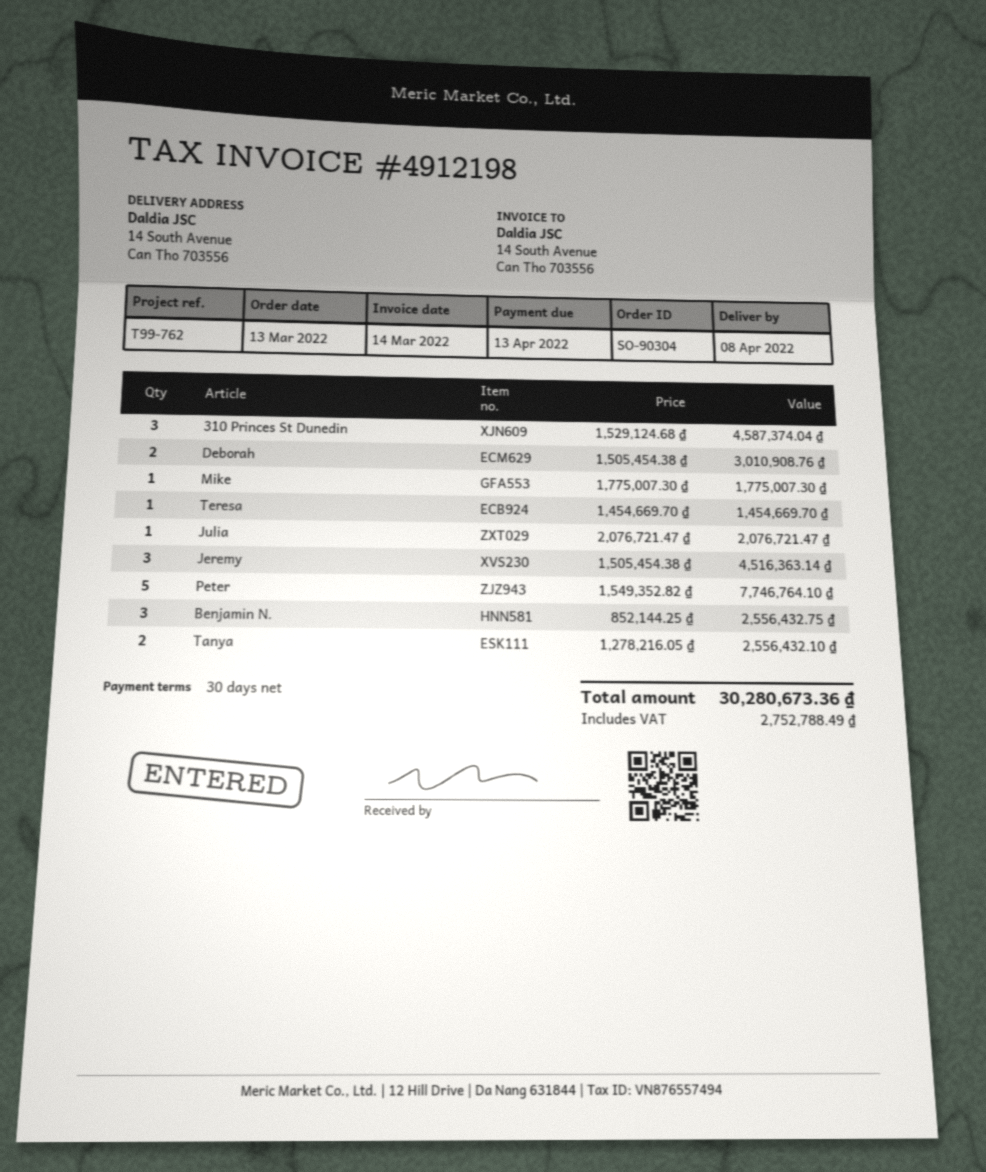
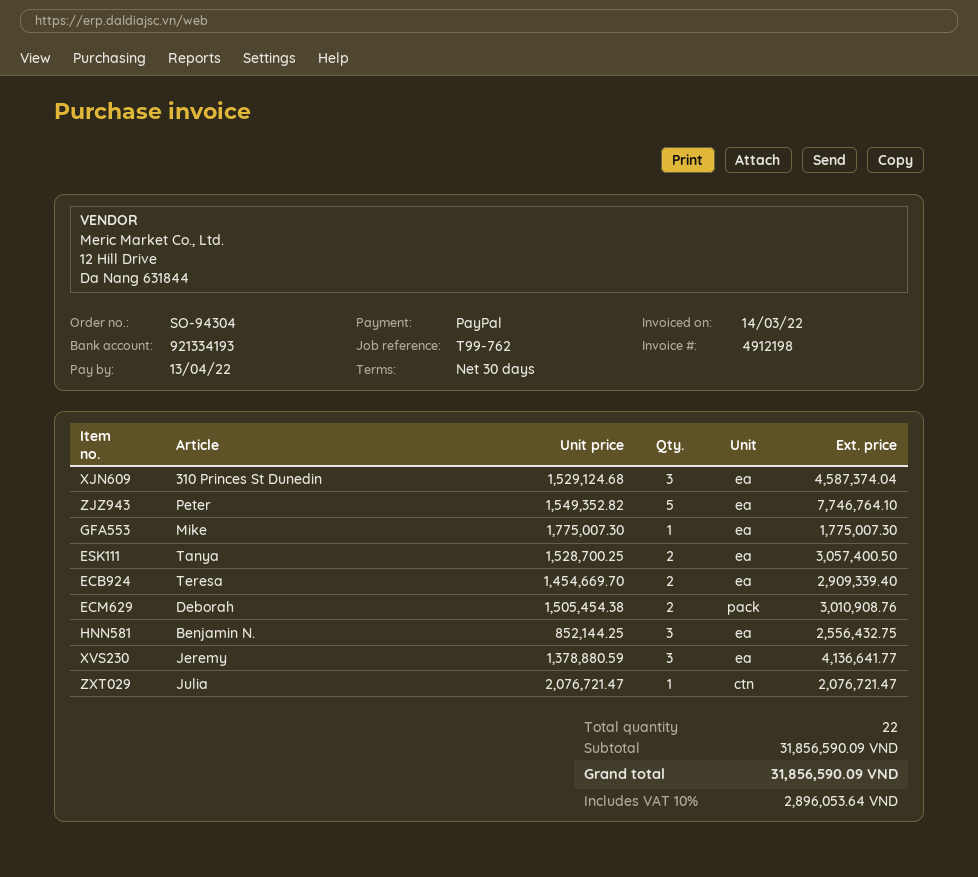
order number: SO-90304 -> SO-94304
Teresa: 1 x 1454669.70 = 1454669.70 -> 2 x 1454669.70 = 2909339.40
Jeremy: 3 x 1505454.38 = 4516363.14 -> 3 x 1378880.59 = 4136641.77
Tanya: 2 x 1278216.05 = 2556432.10 -> 2 x 1528700.25 = 3057400.50
tax: 2752788.49 -> 2896053.64
total: 30280673.36 -> 31856590.09

